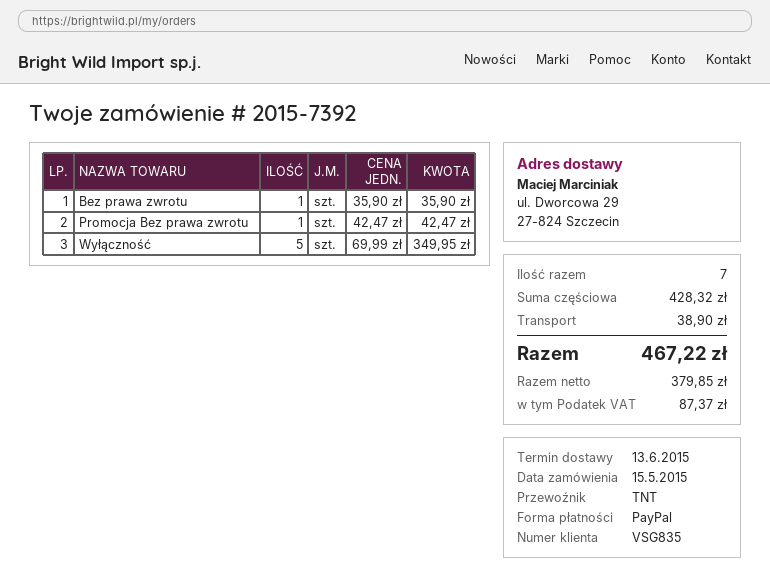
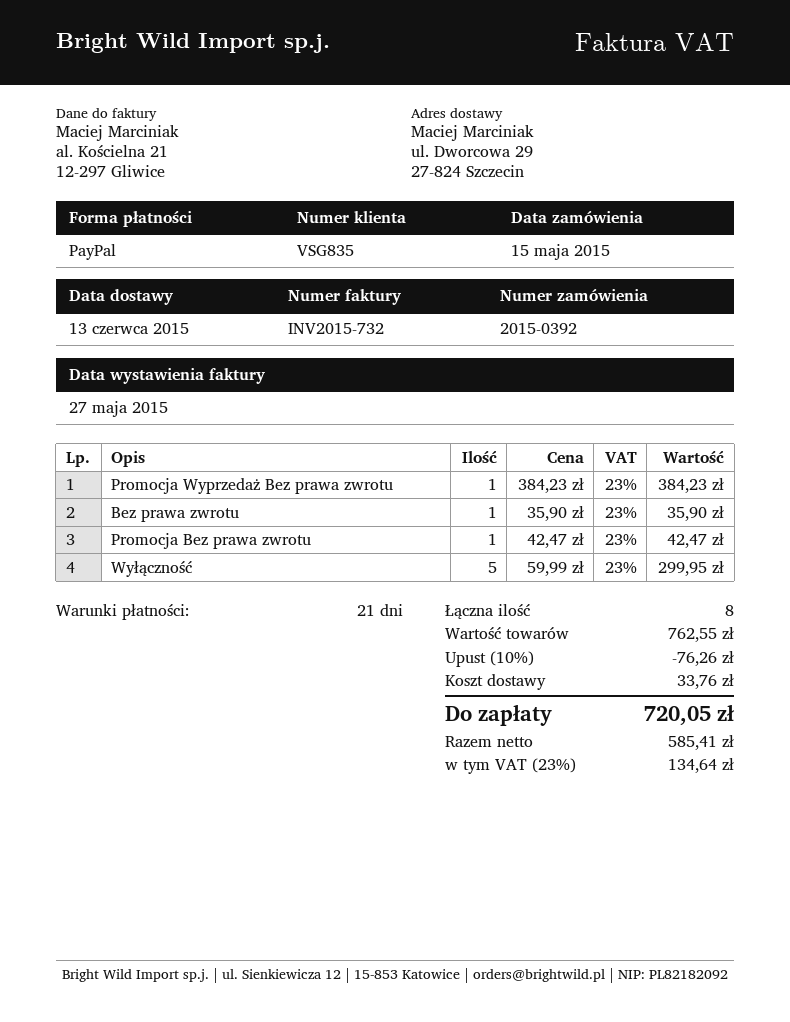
order number: 2015-7392 -> 2015-0392
Wyłączność: 5 x 69.99 = 349.95 -> 5 x 59.99 = 299.95
Promocja Wyprzedaż Bez prawa zwrotu: none -> 1 x 384.23 = 384.23
total quantity: 7 -> 8
subtotal: 428.32 -> 762.55
discount: none -> 10% = 76.26
shipping: 38.90 -> 33.76
net: 379.85 -> 585.41
tax: 87.37 -> 134.64
total: 467.22 -> 720.05

